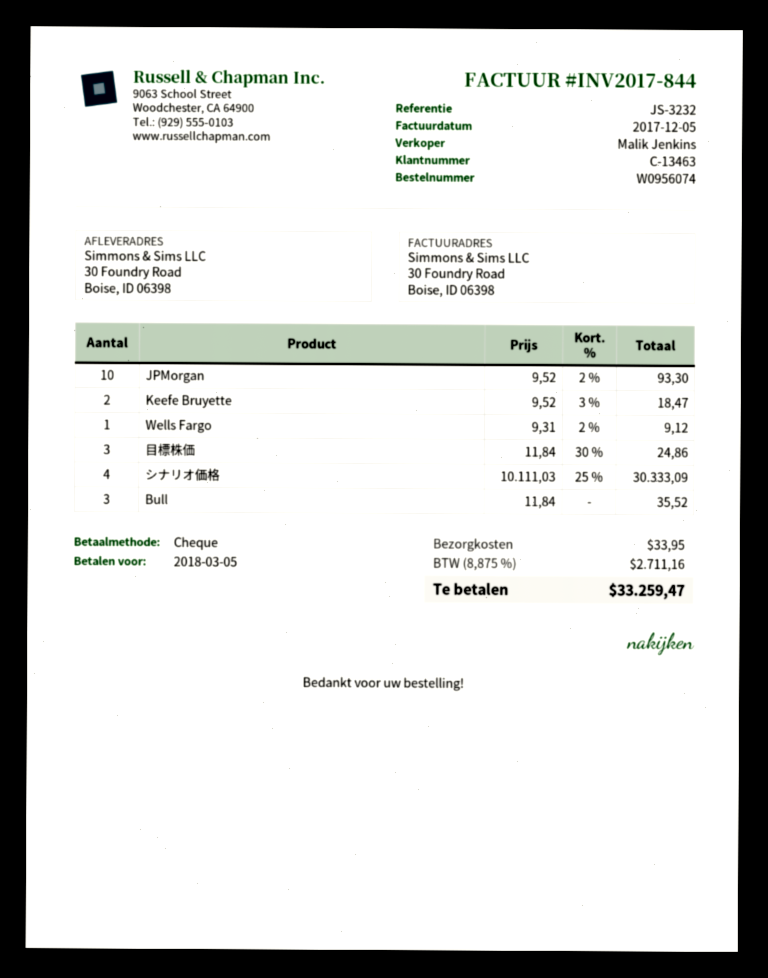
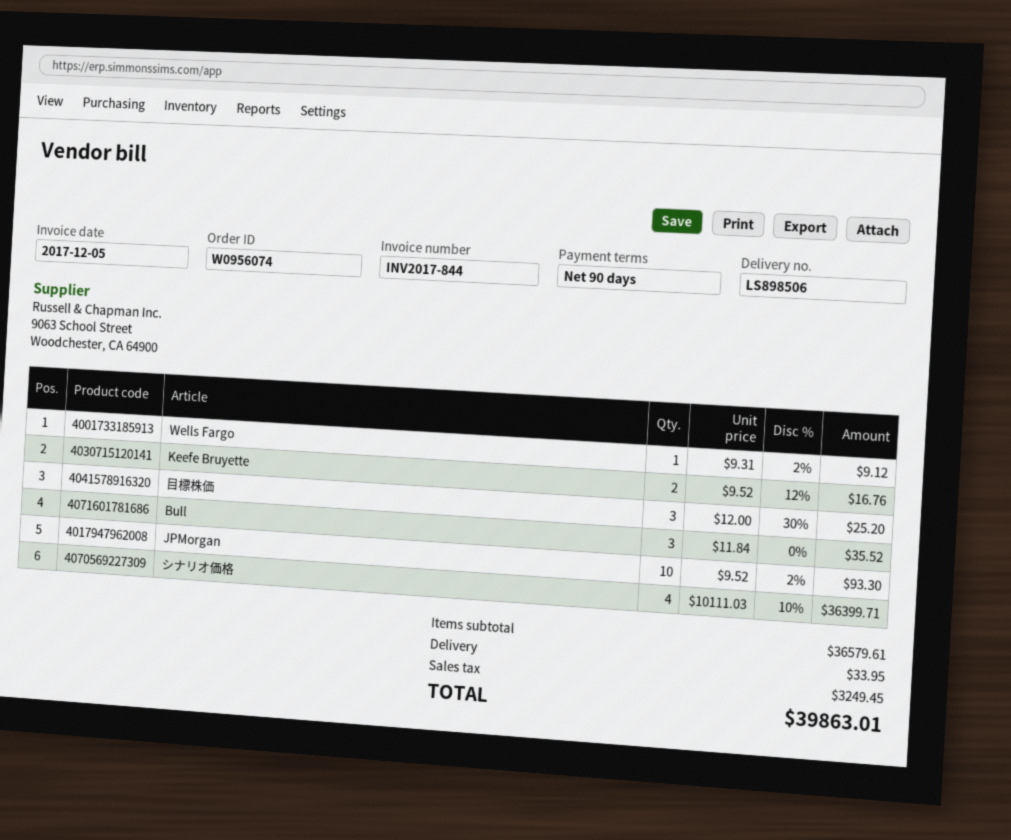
Keefe Bruyette: 2 x 9.52 - 3% = 18.47 -> 2 x 9.52 - 12% = 16.76
目標株価: 3 x 11.84 - 30% = 24.86 -> 3 x 12.00 - 30% = 25.20
シナリオ価格: 4 x 10111.03 - 25% = 30333.09 -> 4 x 10111.03 - 10% = 36399.71
tax: 2711.16 -> 3249.45
total: 33259.47 -> 39863.01

